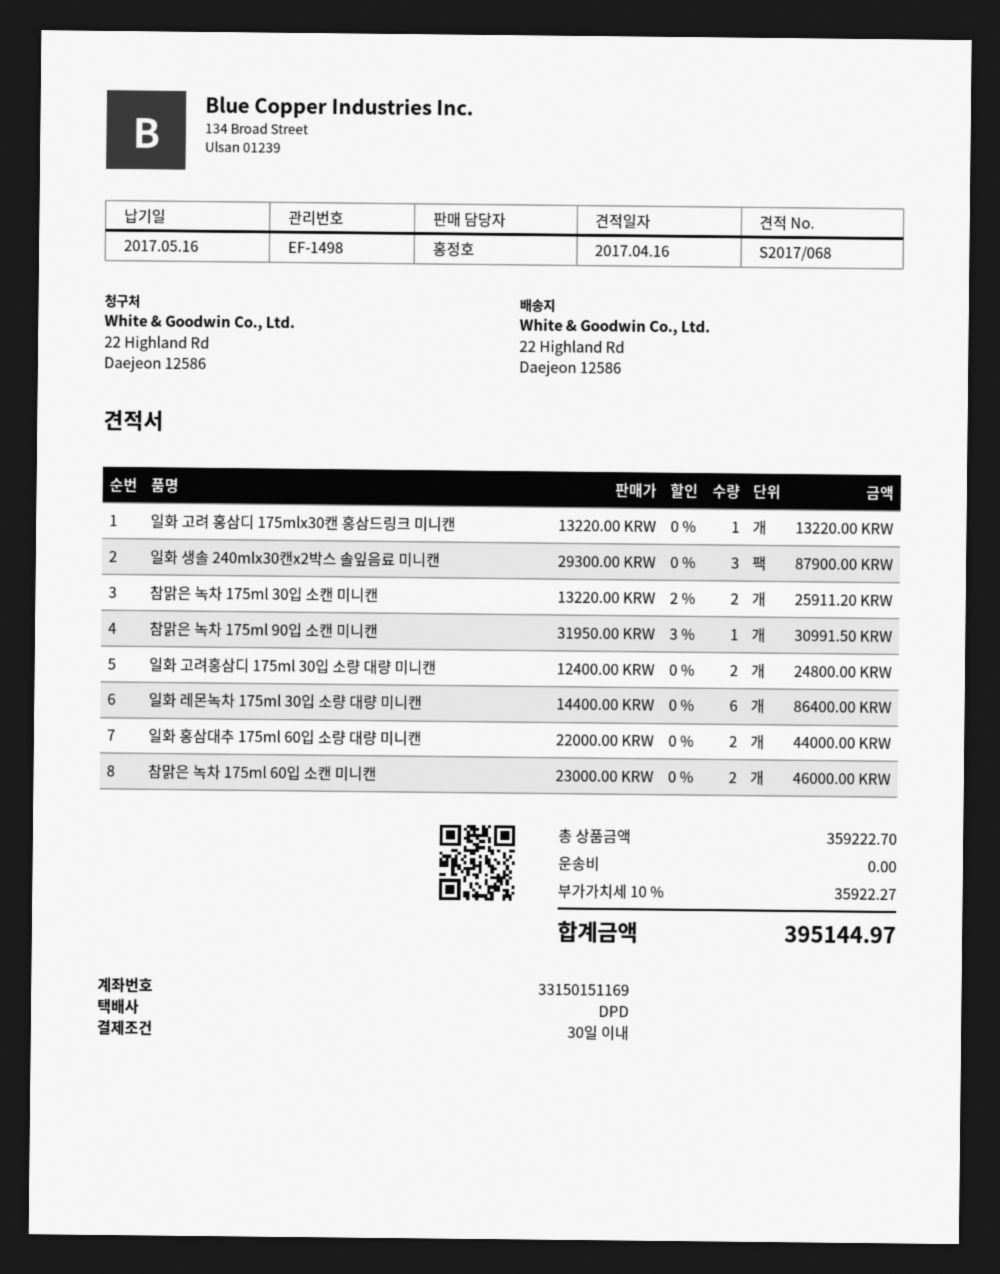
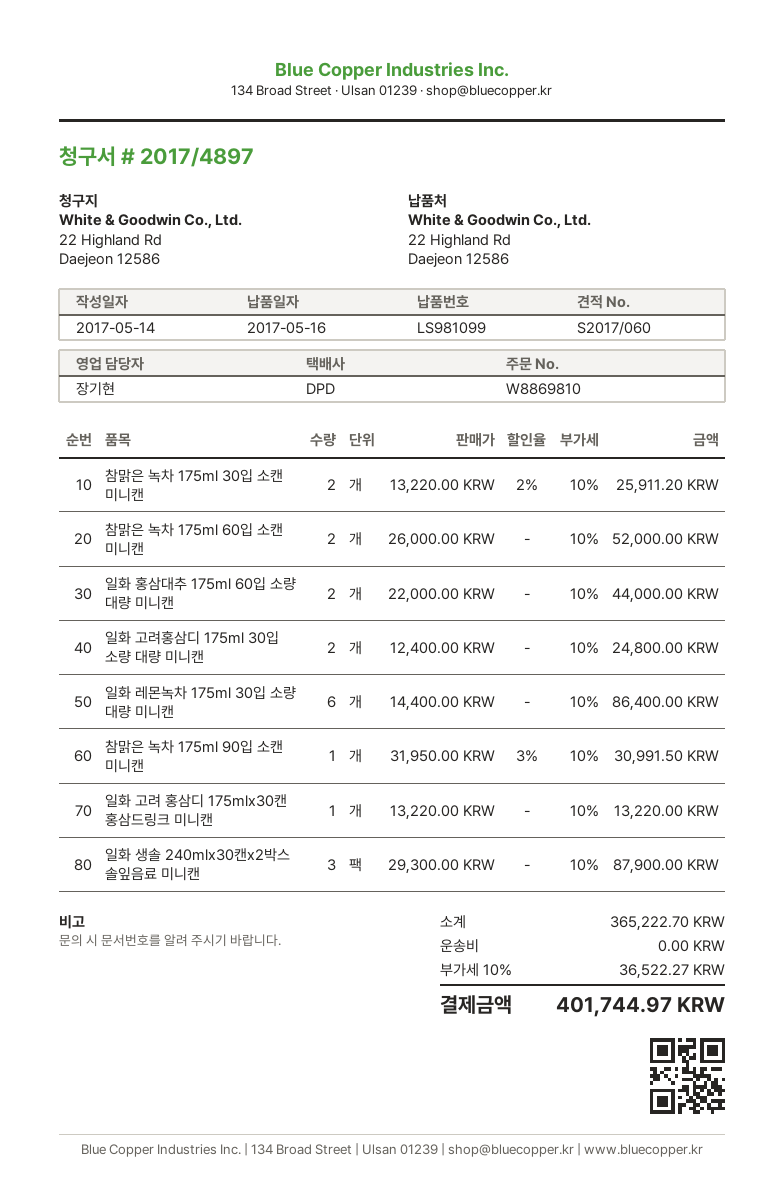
quote number: S2017/068 -> S2017/060
sales rep: 홍정호 -> 장기현
참맑은 녹차 175ml 60입 소캔 미니캔: 2 x 23000.00 = 46000.00 -> 2 x 26000.00 = 52000.00
subtotal: 359222.70 -> 365222.70
tax: 10% = 35922.27 -> 10% = 36522.27
total: 395144.97 -> 401744.97

